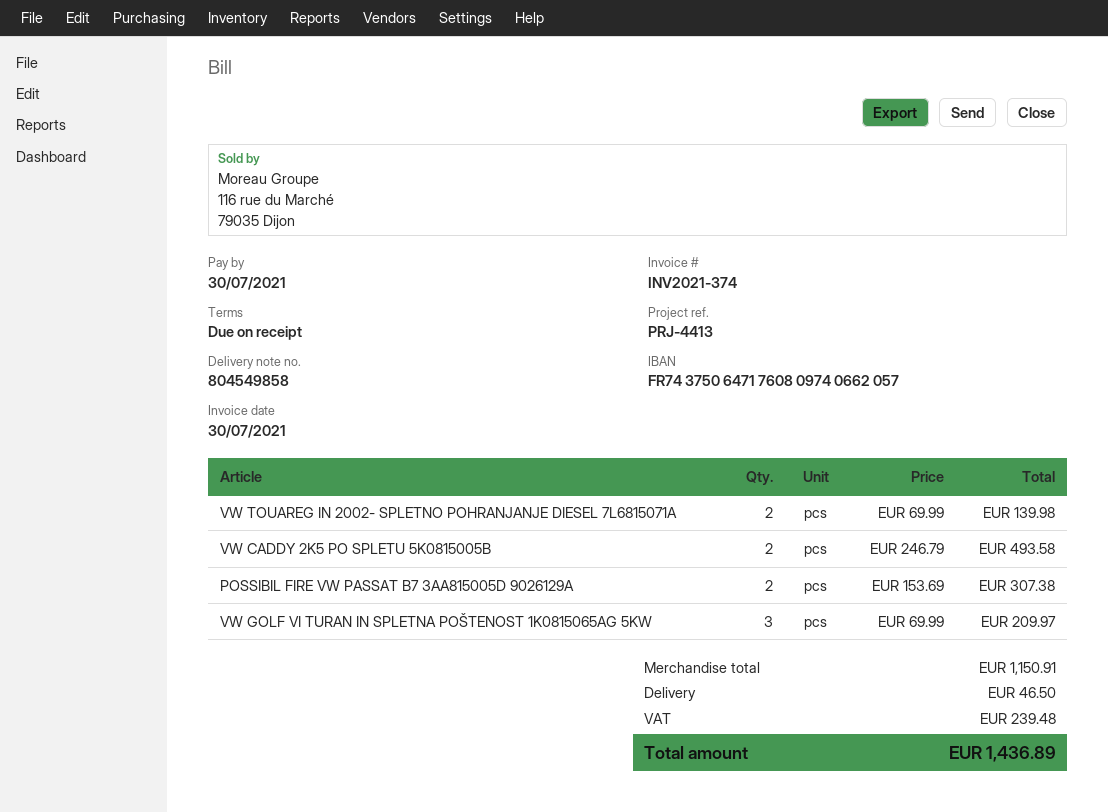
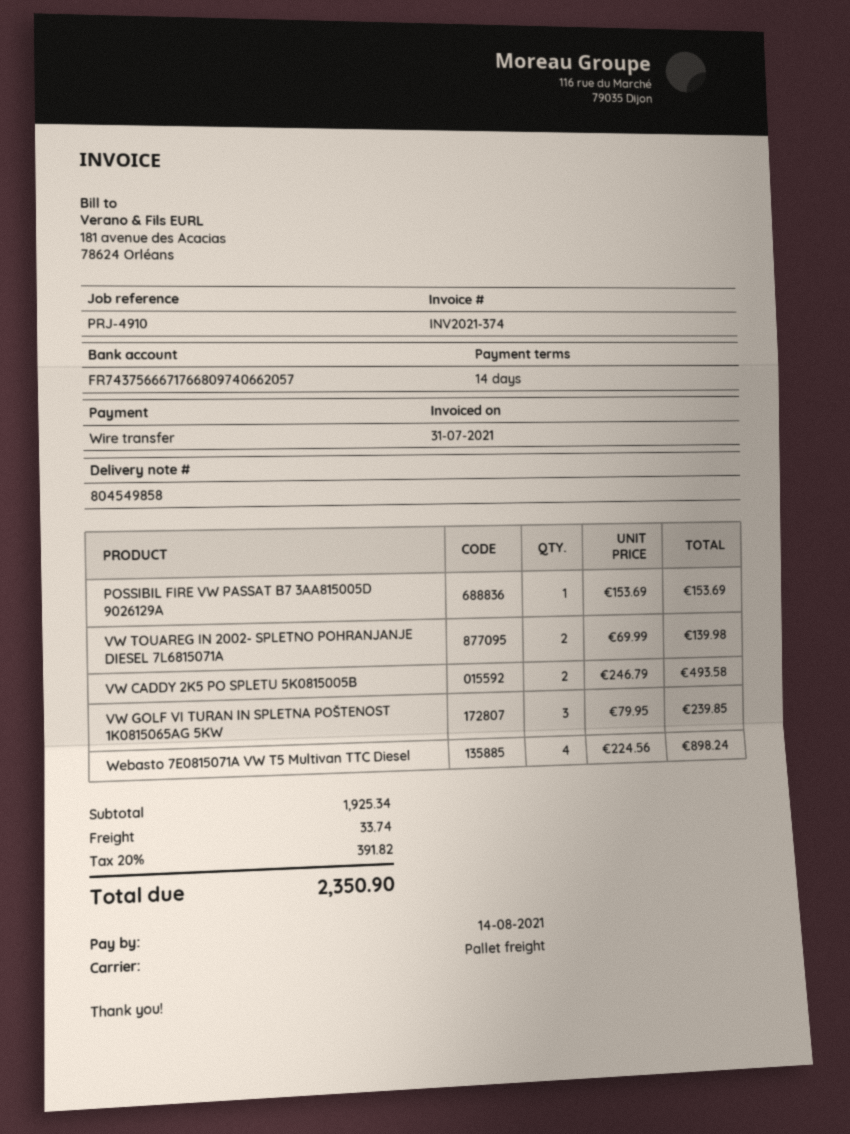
invoice date: 2021-07-30 -> 2021-07-31
payment terms: on receipt -> 14 days
due date: 2021-07-30 -> 2021-08-14
reference: PRJ-4413 -> PRJ-4910
bank account: FR7437506471760809740662057 -> FR7437566671766809740662057
POSSIBIL FIRE VW PASSAT B7 3AA815005D 9026129A: 2 x 153.69 = 307.38 -> 1 x 153.69 = 153.69
VW GOLF VI TURAN IN SPLETNA POŠTENOST 1K0815065AG 5KW: 3 x 69.99 = 209.97 -> 3 x 79.95 = 239.85
Webasto 7E0815071A VW T5 Multivan TTC Diesel: none -> 4 x 224.56 = 898.24
subtotal: 1150.91 -> 1925.34
shipping: 46.50 -> 33.74
tax: 239.48 -> 391.82
total: 1436.89 -> 2350.90

